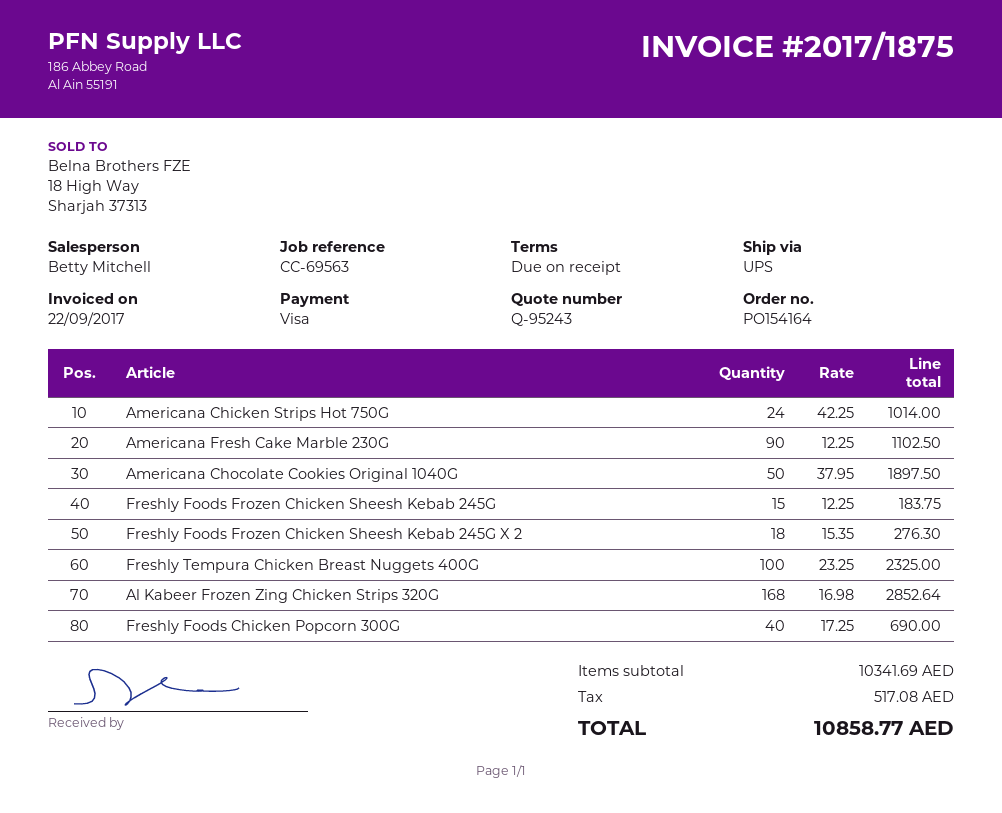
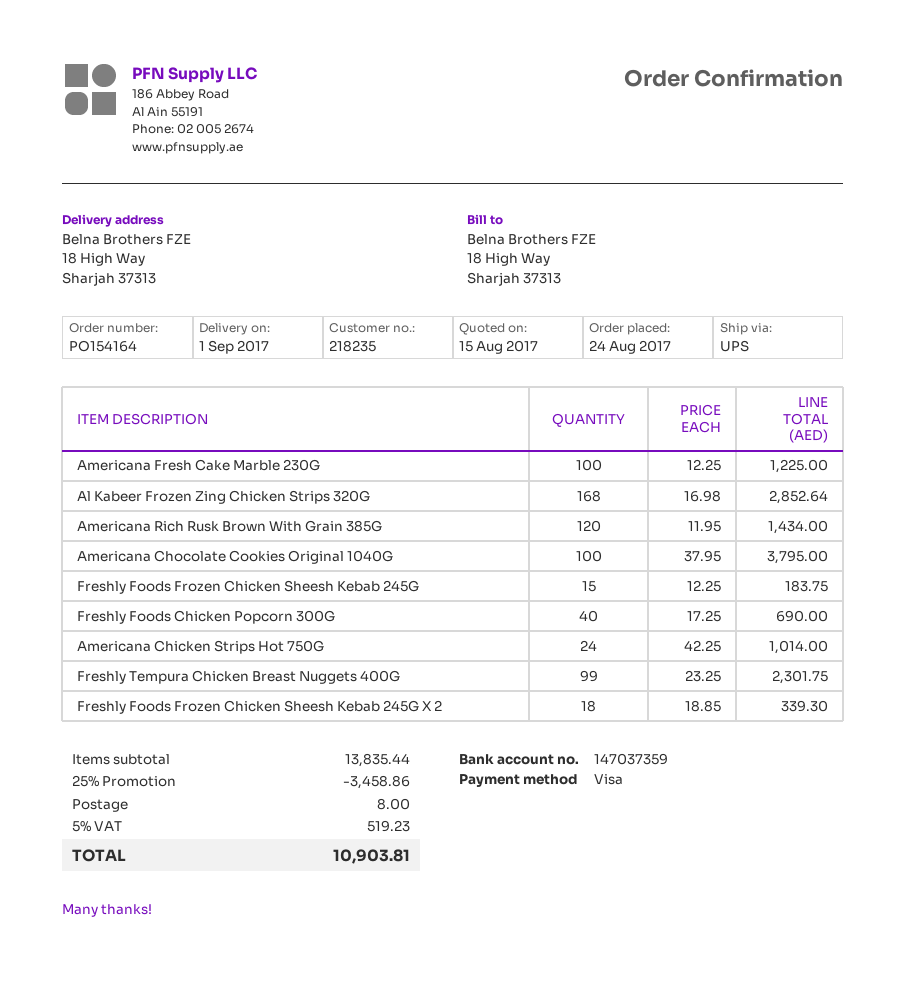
Americana Fresh Cake Marble 230G: 90 x 12.25 = 1102.50 -> 100 x 12.25 = 1225.00
Americana Chocolate Cookies Original 1040G: 50 x 37.95 = 1897.50 -> 100 x 37.95 = 3795.00
Freshly Foods Frozen Chicken Sheesh Kebab 245G X 2: 18 x 15.35 = 276.30 -> 18 x 18.85 = 339.30
Freshly Tempura Chicken Breast Nuggets 400G: 100 x 23.25 = 2325.00 -> 99 x 23.25 = 2301.75
Americana Rich Rusk Brown With Grain 385G: none -> 120 x 11.95 = 1434.00
subtotal: 10341.69 -> 13835.44
discount: none -> 25% = 3458.86
shipping: none -> 8.00
tax: 517.08 -> 519.23
total: 10858.77 -> 10903.81

